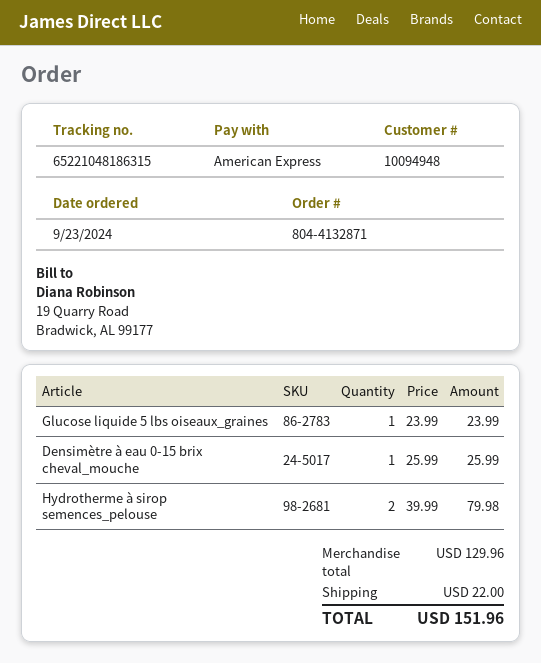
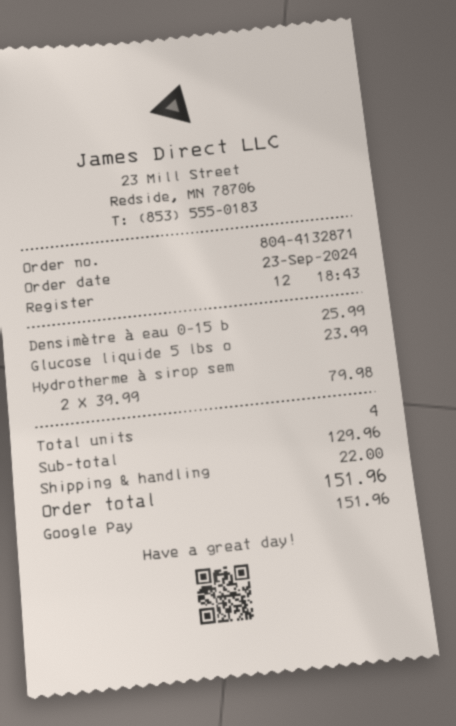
payment method: American Express -> Google Pay

